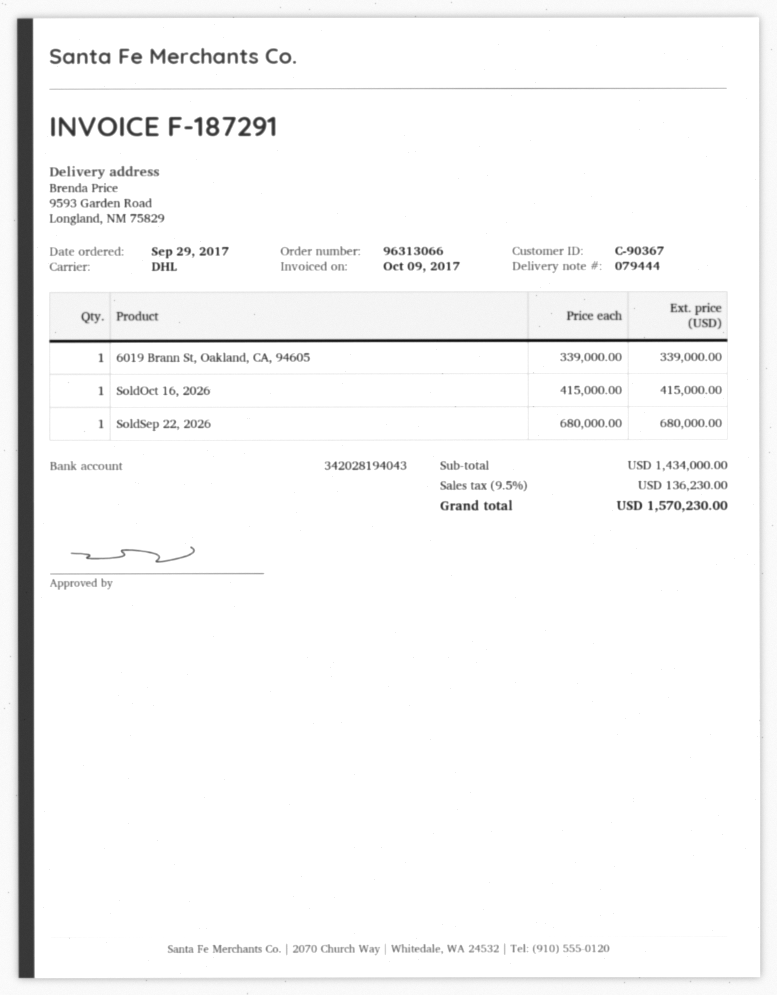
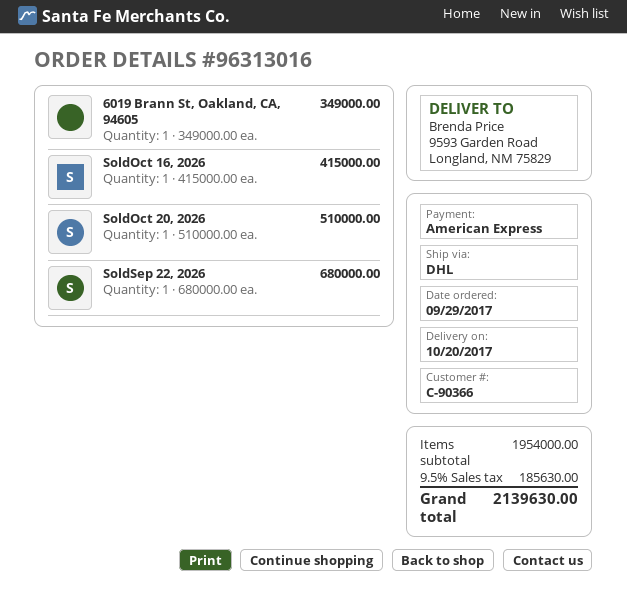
order number: 96313066 -> 96313016
customer number: C-90367 -> C-90366
6019 Brann St, Oakland, CA, 94605: 1 x 339000.00 = 339000.00 -> 1 x 349000.00 = 349000.00
SoldOct 20, 2026: none -> 1 x 510000.00 = 510000.00
subtotal: 1434000.00 -> 1954000.00
tax: 9.5% = 136230.00 -> 9.5% = 185630.00
total: 1570230.00 -> 2139630.00

